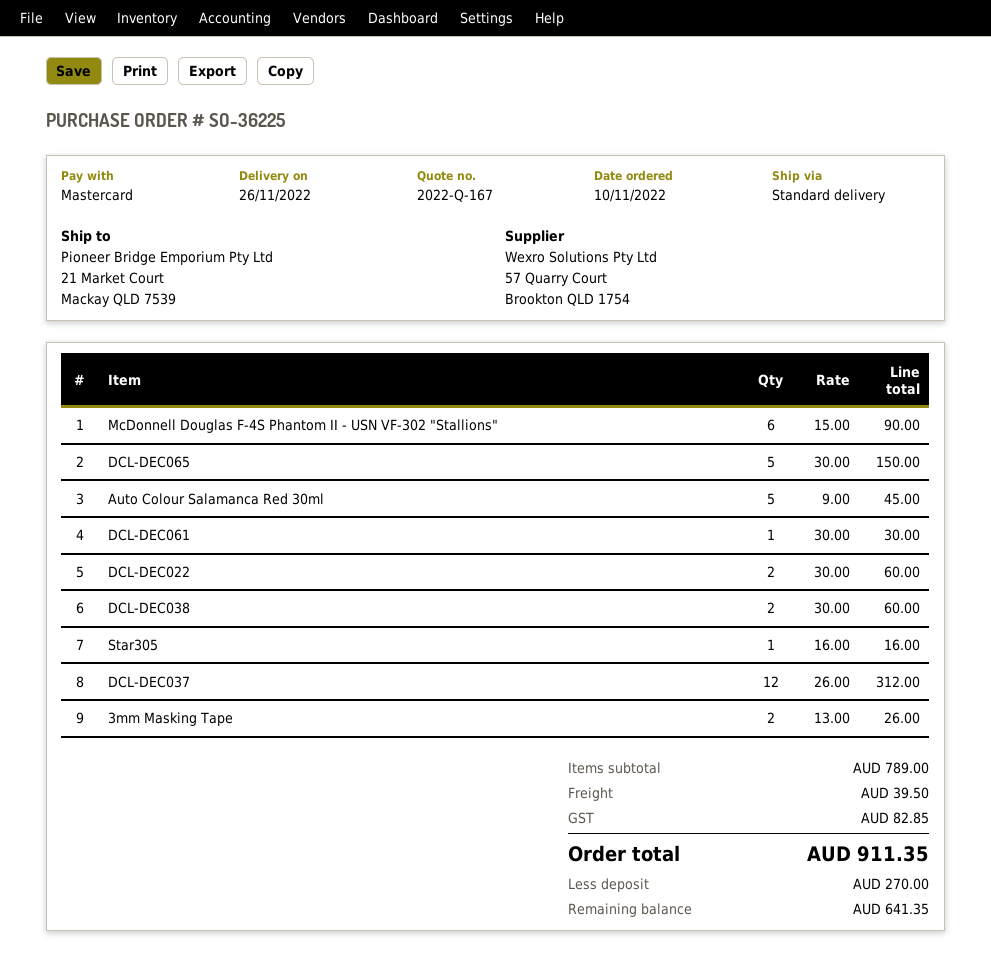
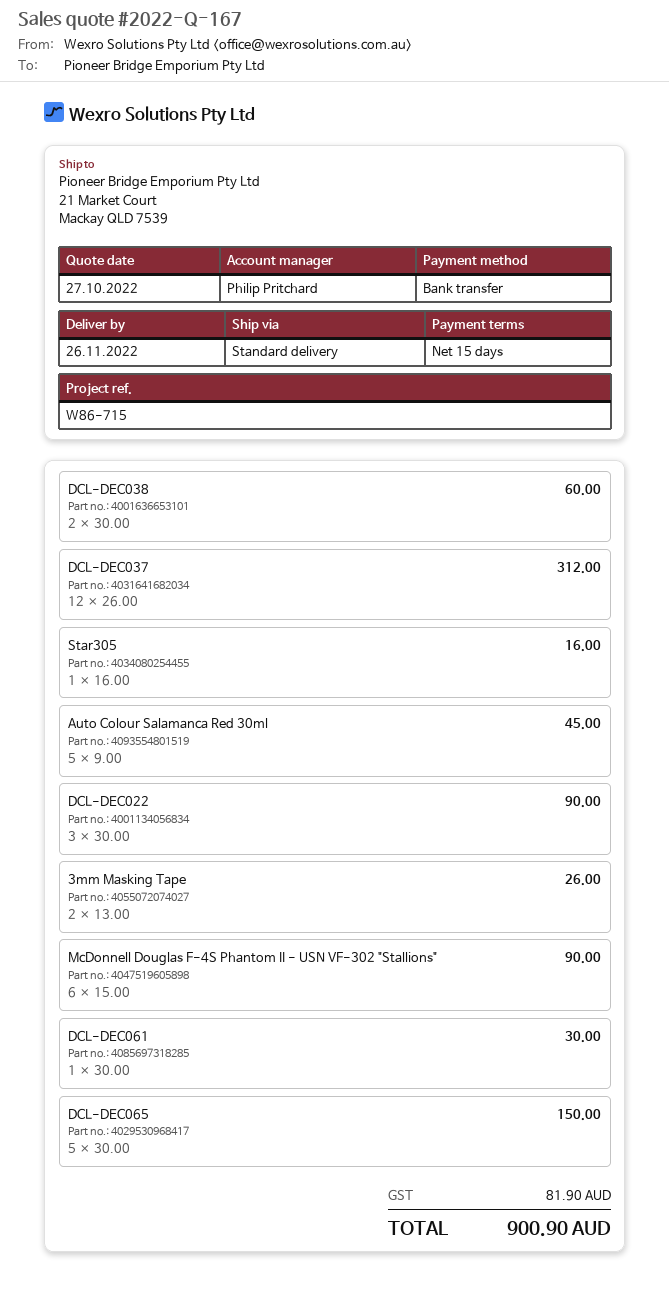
payment method: Mastercard -> bank transfer
DCL-DEC022: 2 x 30.00 = 60.00 -> 3 x 30.00 = 90.00
shipping: 39.50 -> none
tax: 82.85 -> 81.90
total: 911.35 -> 900.90

